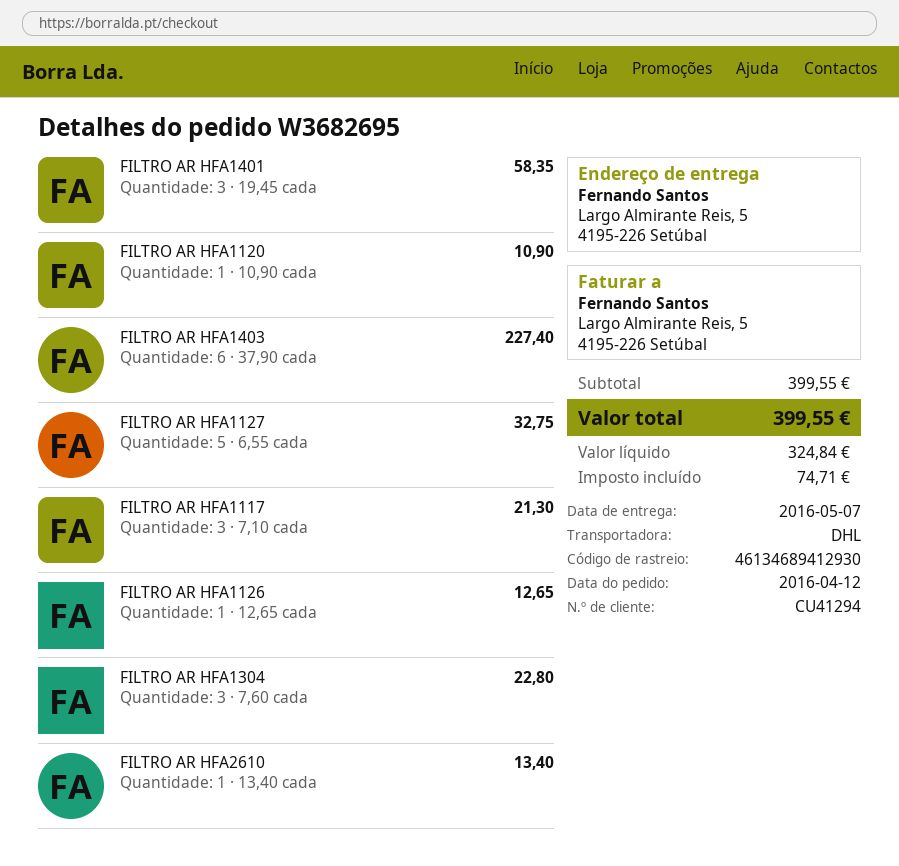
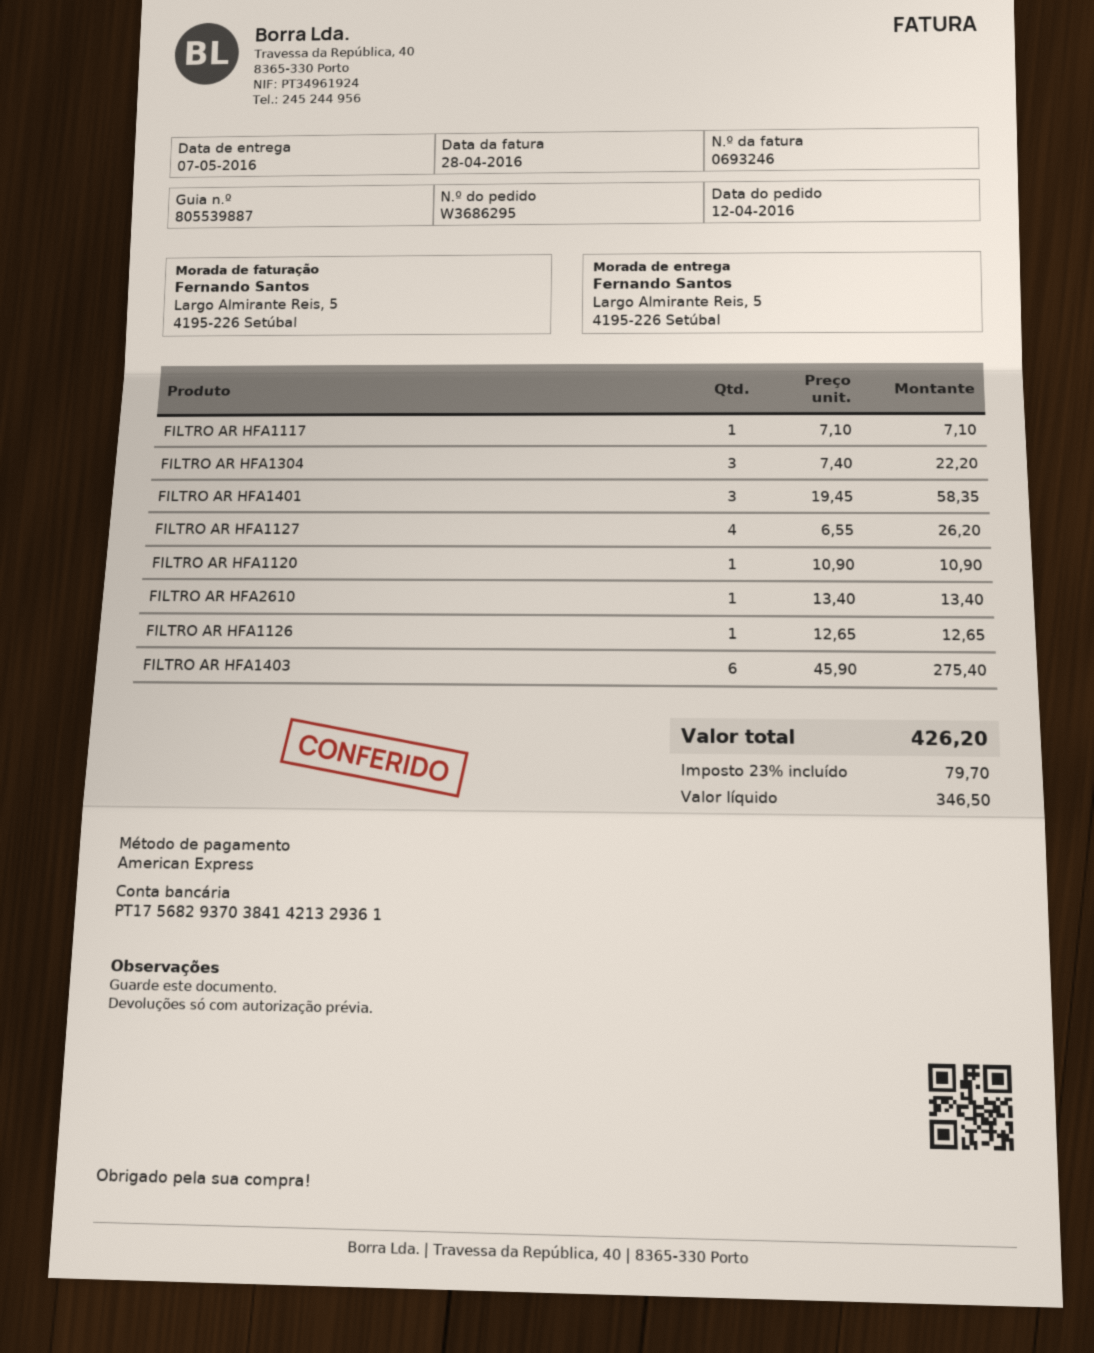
order number: W3682695 -> W3686295
FILTRO AR HFA1403: 6 x 37.90 = 227.40 -> 6 x 45.90 = 275.40
FILTRO AR HFA1127: 5 x 6.55 = 32.75 -> 4 x 6.55 = 26.20
FILTRO AR HFA1117: 3 x 7.10 = 21.30 -> 1 x 7.10 = 7.10
FILTRO AR HFA1304: 3 x 7.60 = 22.80 -> 3 x 7.40 = 22.20
net: 324.84 -> 346.50
tax: 74.71 -> 79.70
total: 399.55 -> 426.20

